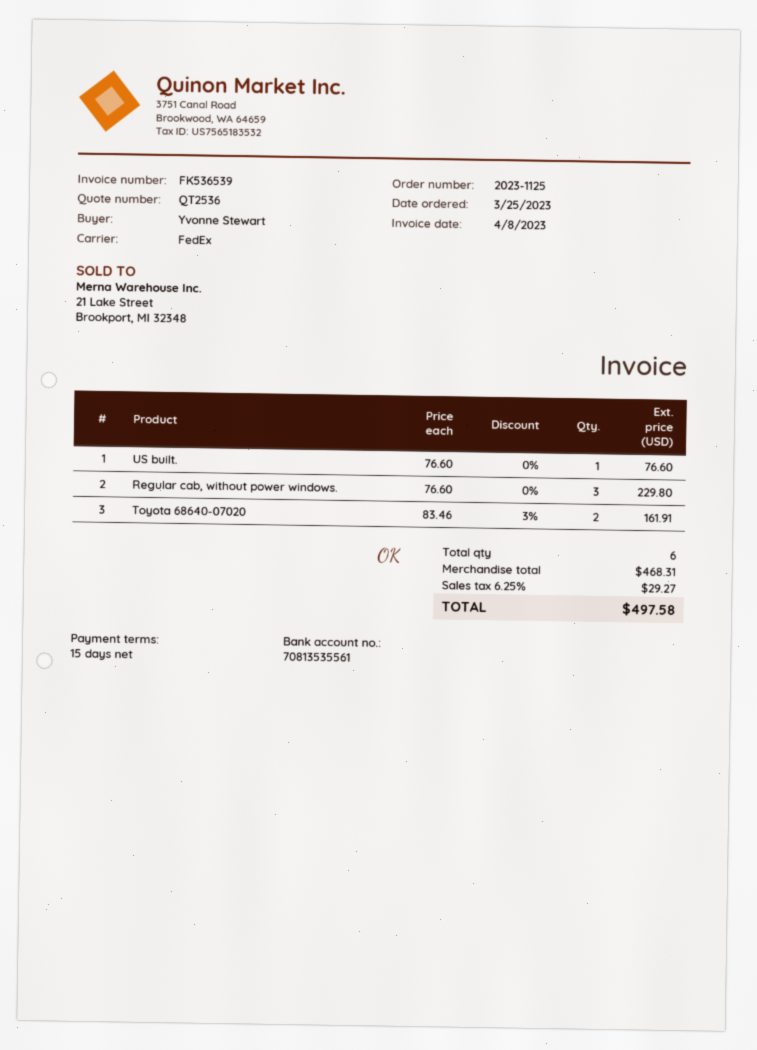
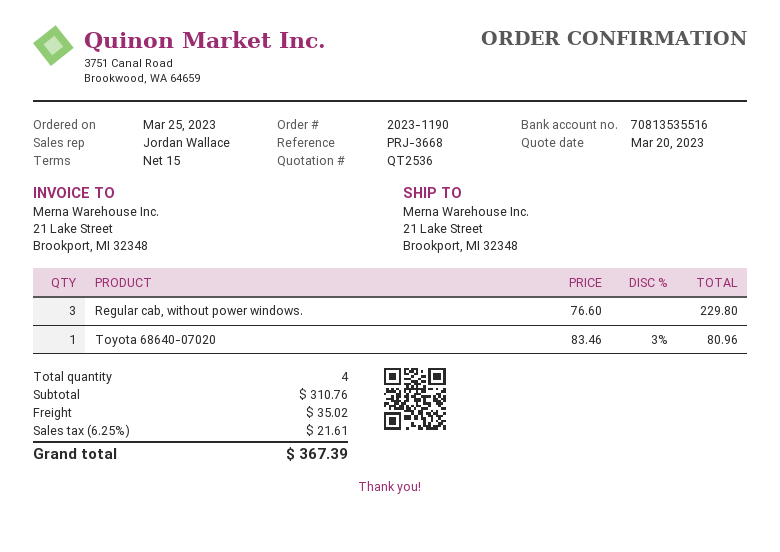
order number: 2023-1125 -> 2023-1190
bank account: 70813535561 -> 70813535516
US built.: 1 x 76.60 = 76.60 -> none
Toyota 68640-07020: 2 x 83.46 - 3% = 161.91 -> 1 x 83.46 - 3% = 80.96
total quantity: 6 -> 4
subtotal: 468.31 -> 310.76
shipping: none -> 35.02
tax: 6.25% = 29.27 -> 6.25% = 21.61
total: 497.58 -> 367.39

